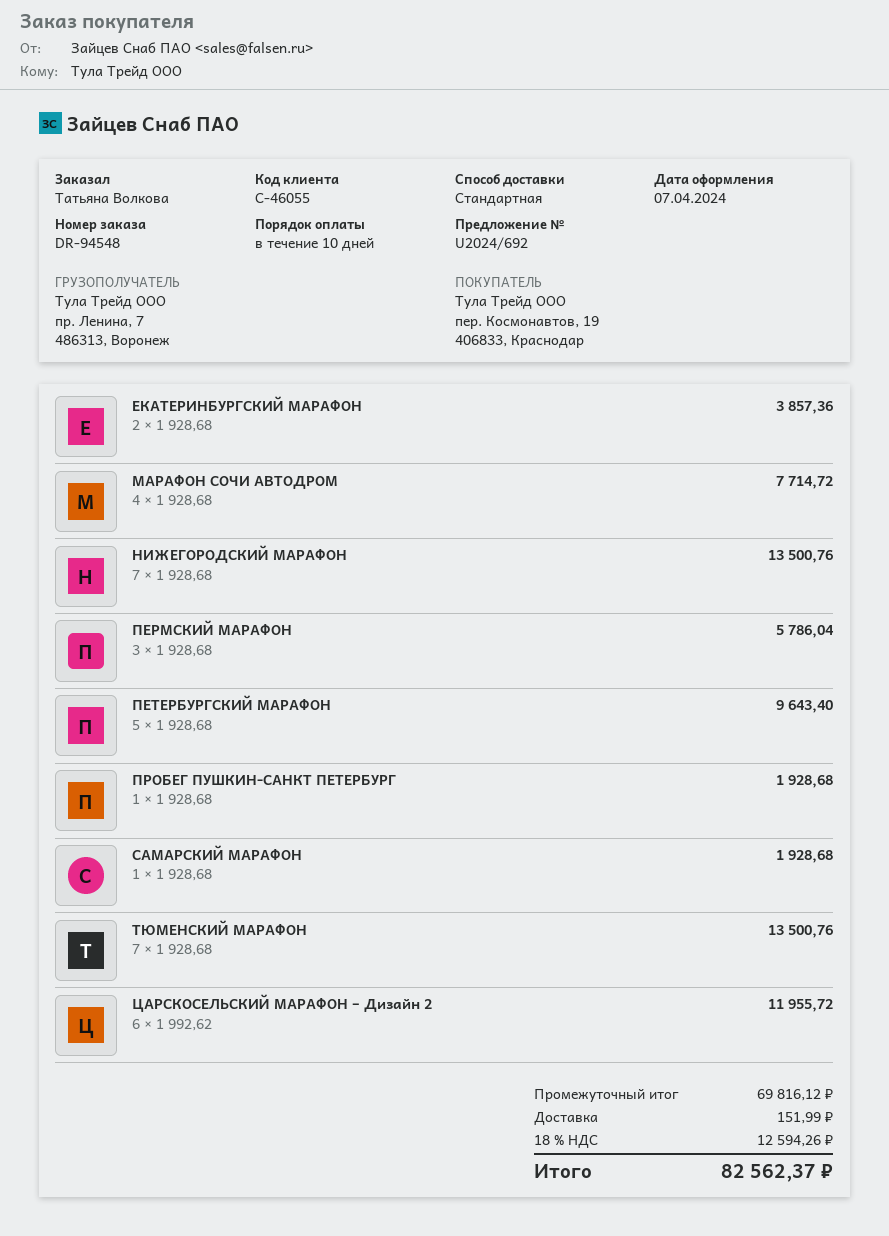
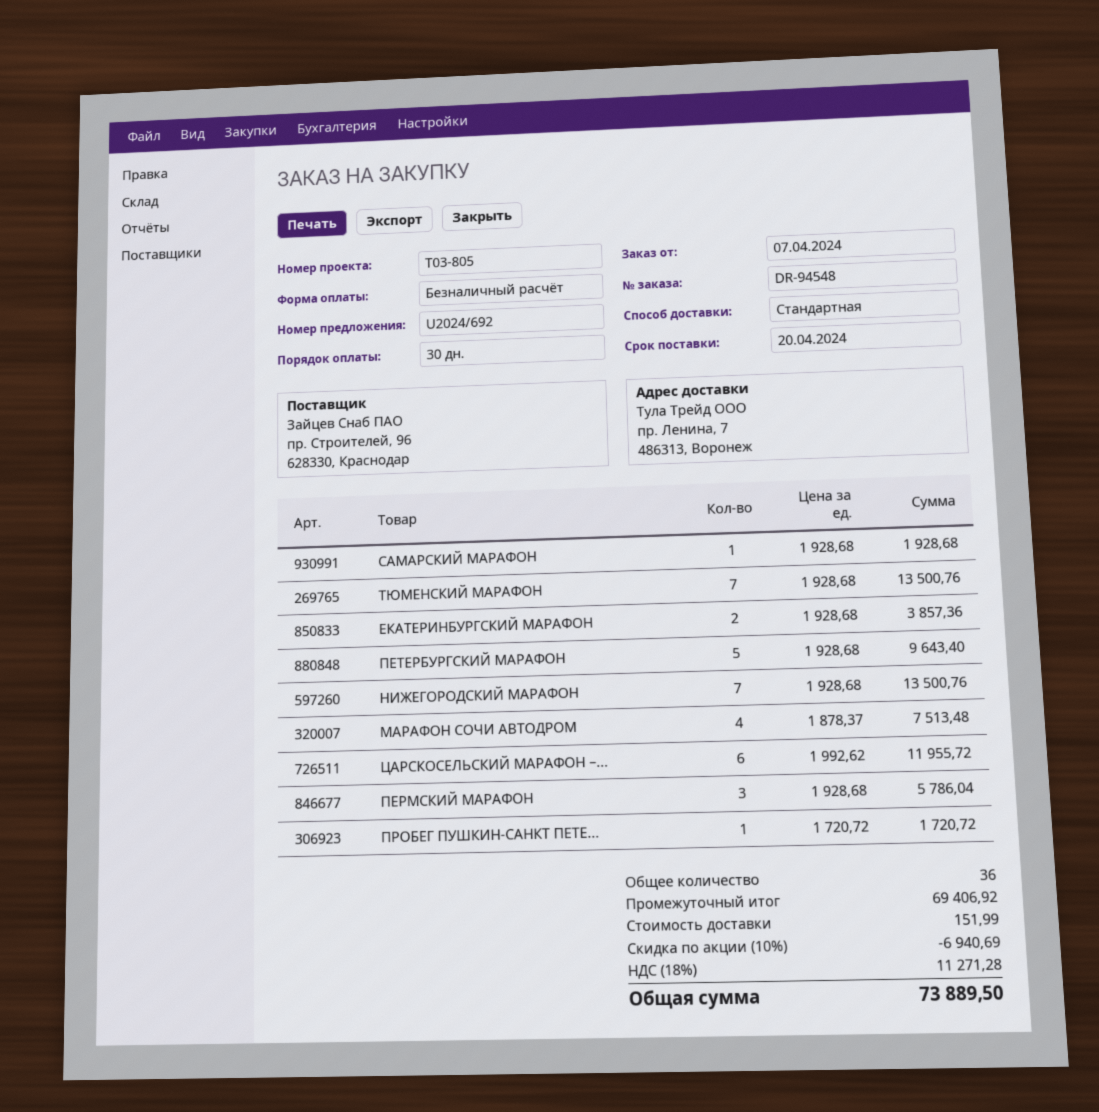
payment terms: 10 days -> 30 days
МАРАФОН СОЧИ АВТОДРОМ: 4 x 1928.68 = 7714.72 -> 4 x 1878.37 = 7513.48
ПРОБЕГ ПУШКИН-САНКТ ПЕТЕРБУРГ: 1 x 1928.68 = 1928.68 -> 1 x 1720.72 = 1720.72
subtotal: 69816.12 -> 69406.92
discount: none -> 10% = 6940.69
tax: 18% = 12594.26 -> 18% = 11271.28
total: 82562.37 -> 73889.50

